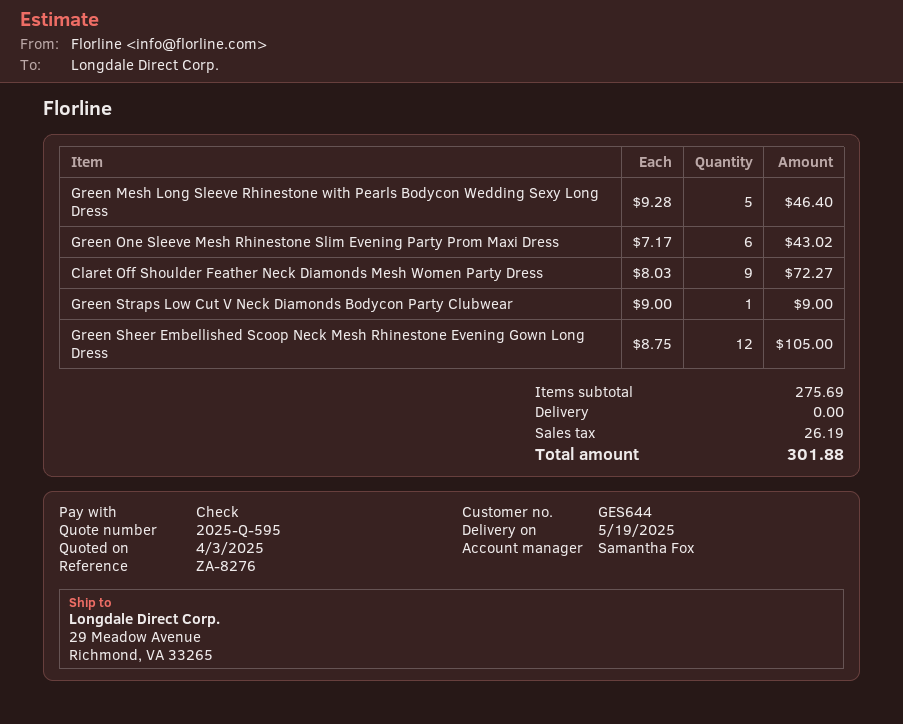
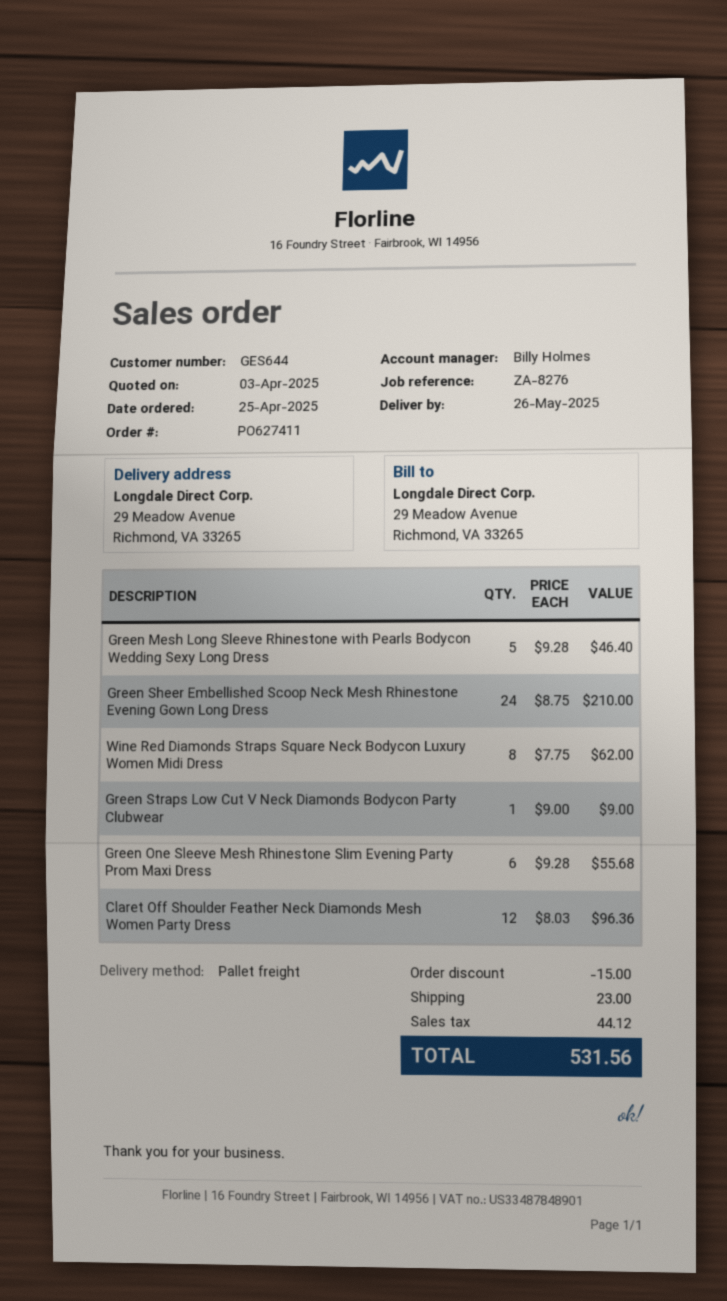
delivery date: 2025-05-19 -> 2025-05-26
sales rep: Samantha Fox -> Billy Holmes
Green One Sleeve Mesh Rhinestone Slim Evening Party Prom Maxi Dress: 6 x 7.17 = 43.02 -> 6 x 9.28 = 55.68
Claret Off Shoulder Feather Neck Diamonds Mesh Women Party Dress: 9 x 8.03 = 72.27 -> 12 x 8.03 = 96.36
Green Sheer Embellished Scoop Neck Mesh Rhinestone Evening Gown Long Dress: 12 x 8.75 = 105.00 -> 24 x 8.75 = 210.00
Wine Red Diamonds Straps Square Neck Bodycon Luxury Women Midi Dress: none -> 8 x 7.75 = 62.00
discount: none -> 15.00
shipping: 0.00 -> 23.00
tax: 26.19 -> 44.12
total: 301.88 -> 531.56

